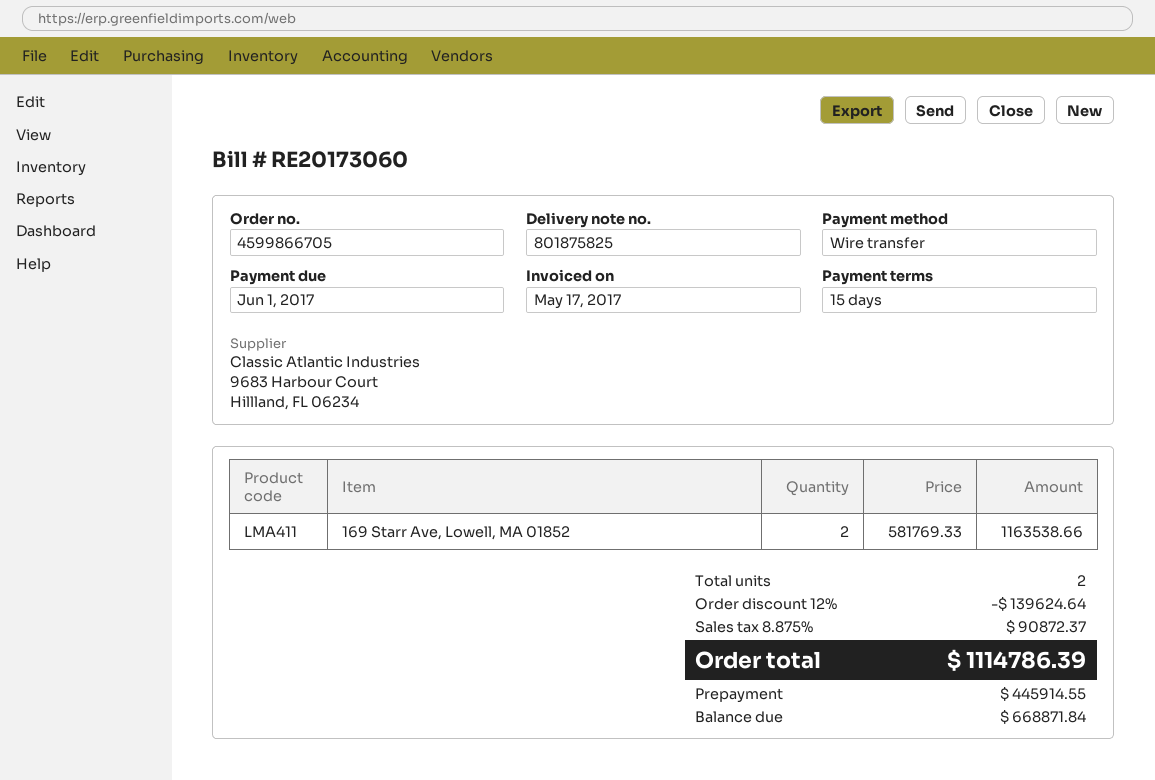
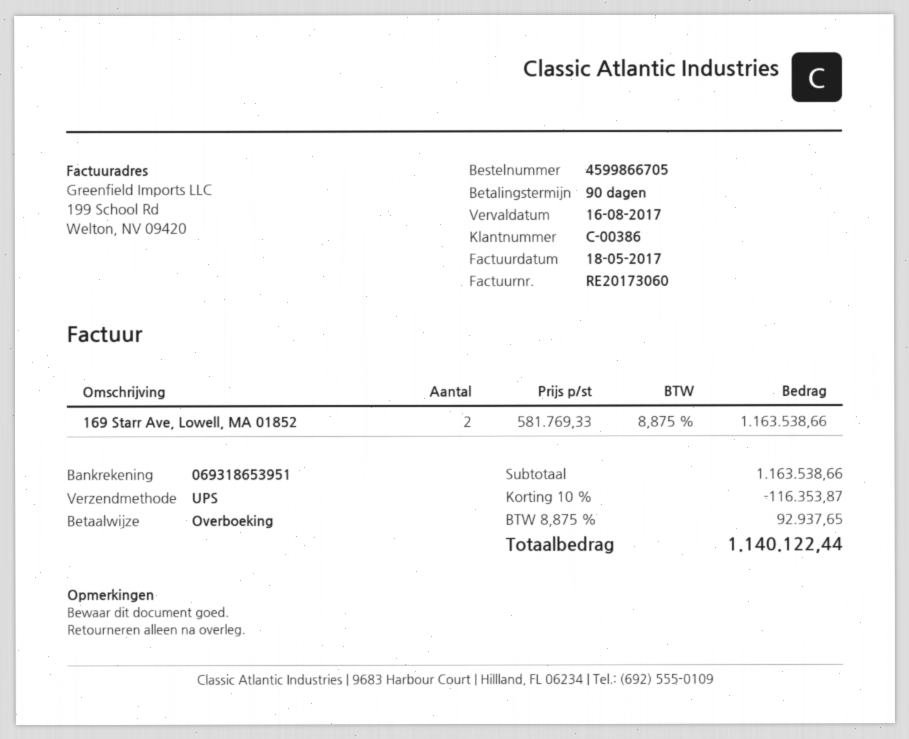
invoice date: 2017-05-17 -> 2017-05-18
payment terms: 15 days -> 90 days
due date: 2017-06-01 -> 2017-08-16
discount: 12% = 139624.64 -> 10% = 116353.87
tax: 8.875% = 90872.37 -> 8.875% = 92937.65
total: 1114786.39 -> 1140122.44

